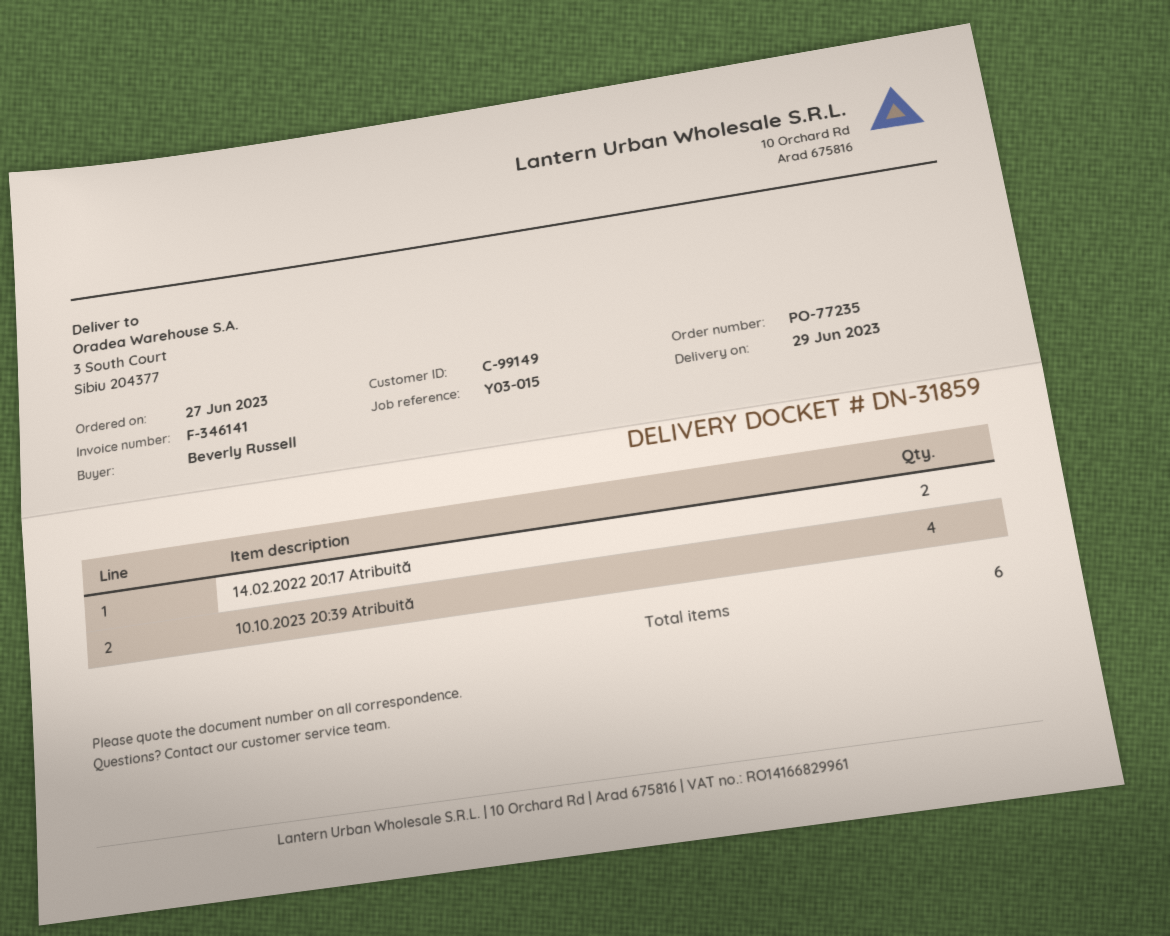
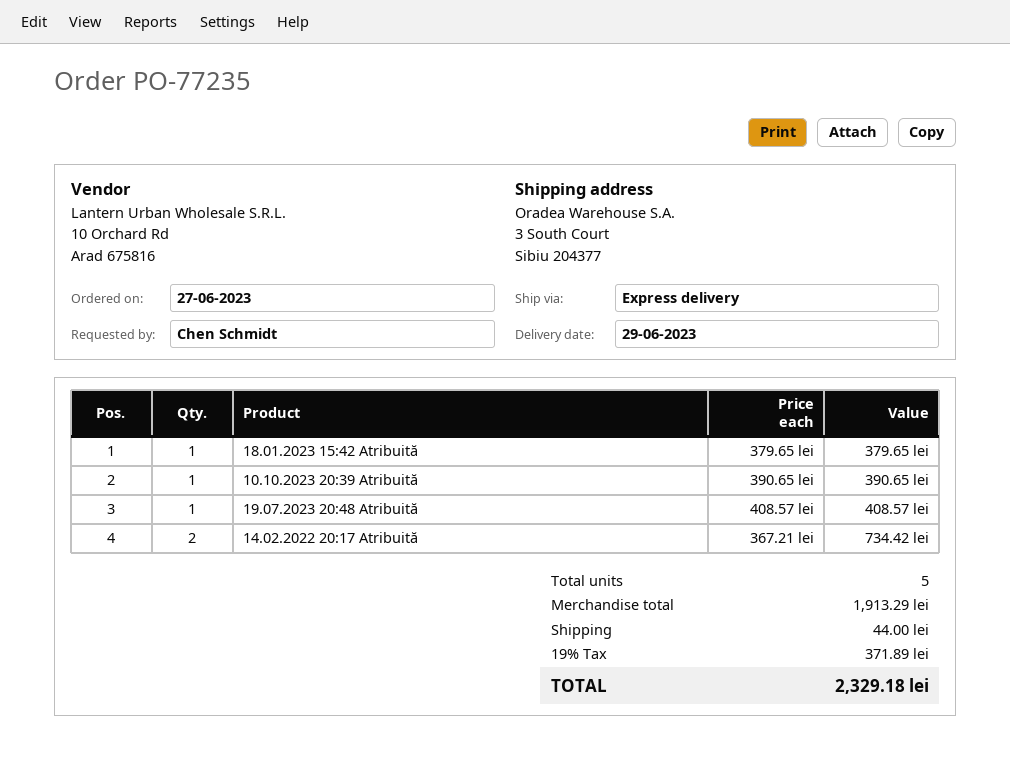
ordered by: Beverly Russell -> Chen Schmidt
10.10.2023 20:39 Atribuită: 4 -> 1
18.01.2023 15:42 Atribuită: none -> 1
19.07.2023 20:48 Atribuită: none -> 1
total quantity: 6 -> 5

